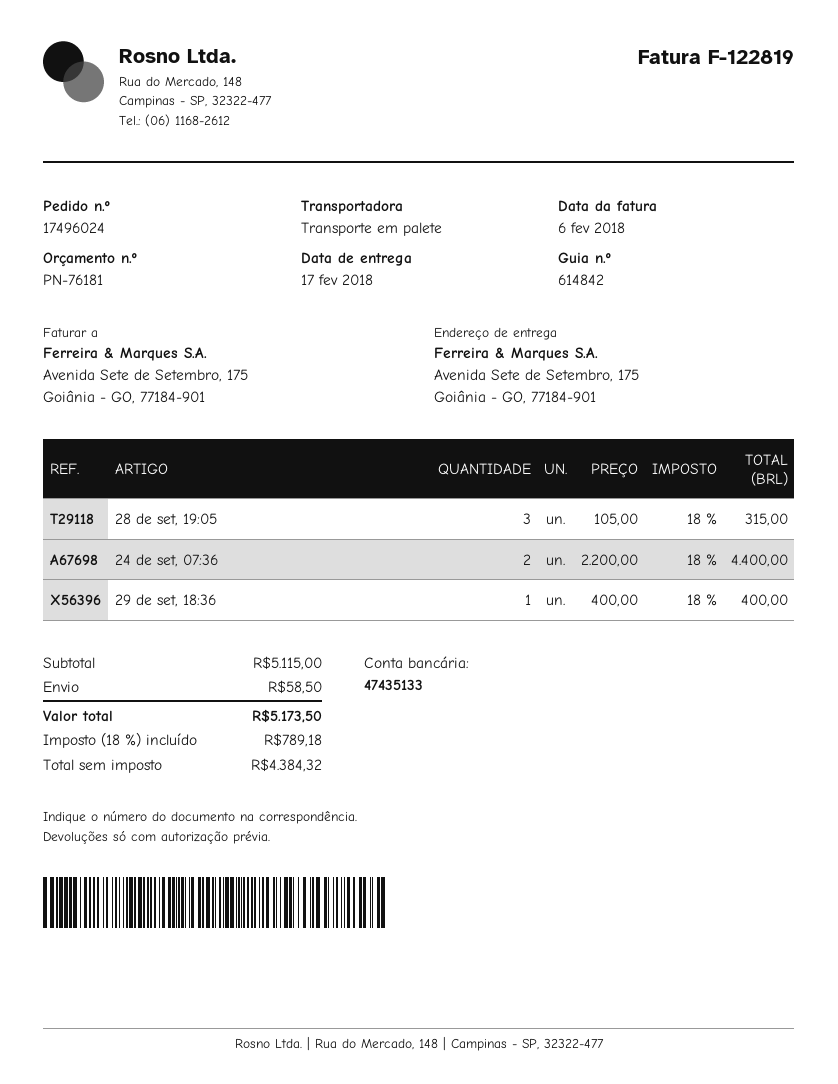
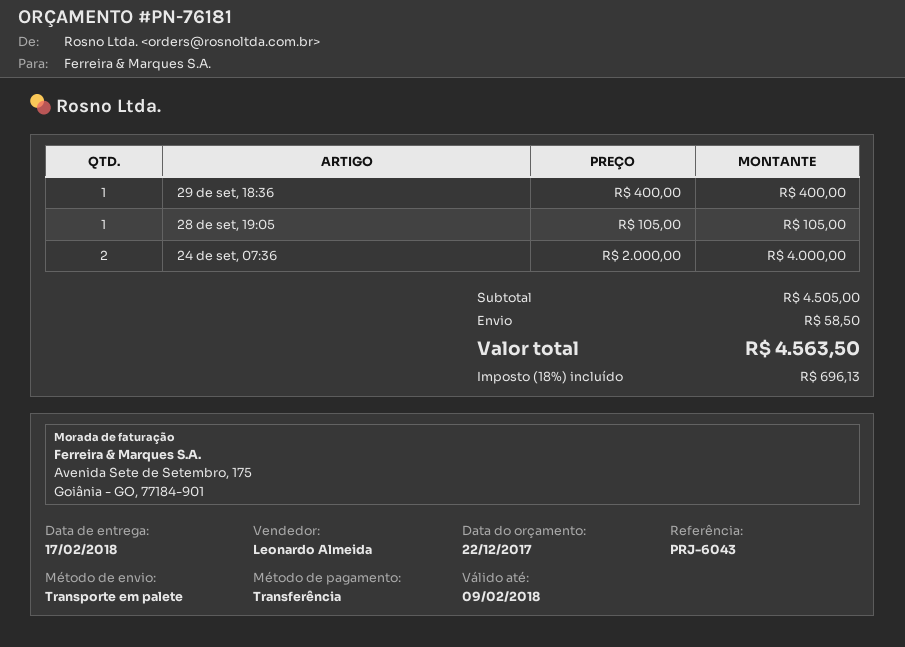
28 de set, 19:05: 3 x 105.00 = 315.00 -> 1 x 105.00 = 105.00
24 de set, 07:36: 2 x 2200.00 = 4400.00 -> 2 x 2000.00 = 4000.00
subtotal: 5115.00 -> 4505.00
tax: 18% = 789.18 -> 18% = 696.13
total: 5173.50 -> 4563.50

